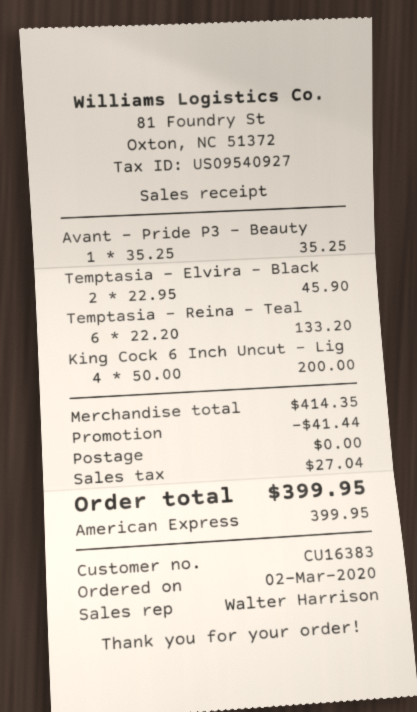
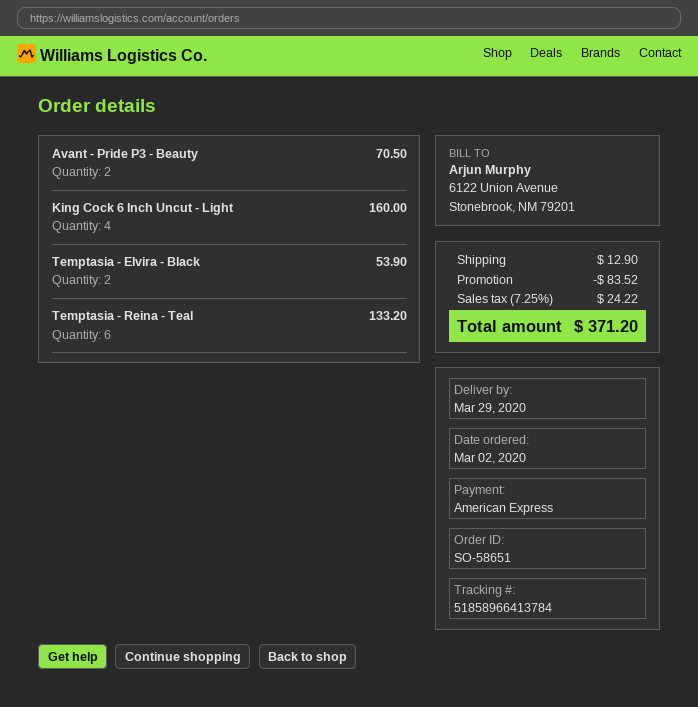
Avant - Pride P3 - Beauty: 1 for 35.25 -> 2 for 70.50
Temptasia - Elvira - Black: 2 for 45.90 -> 2 for 53.90
King Cock 6 Inch Uncut - Lig: 4 for 200.00 -> 4 for 160.00
discount: 41.44 -> 83.52
shipping: 0.00 -> 12.90
tax: 27.04 -> 24.22
total: 399.95 -> 371.20

